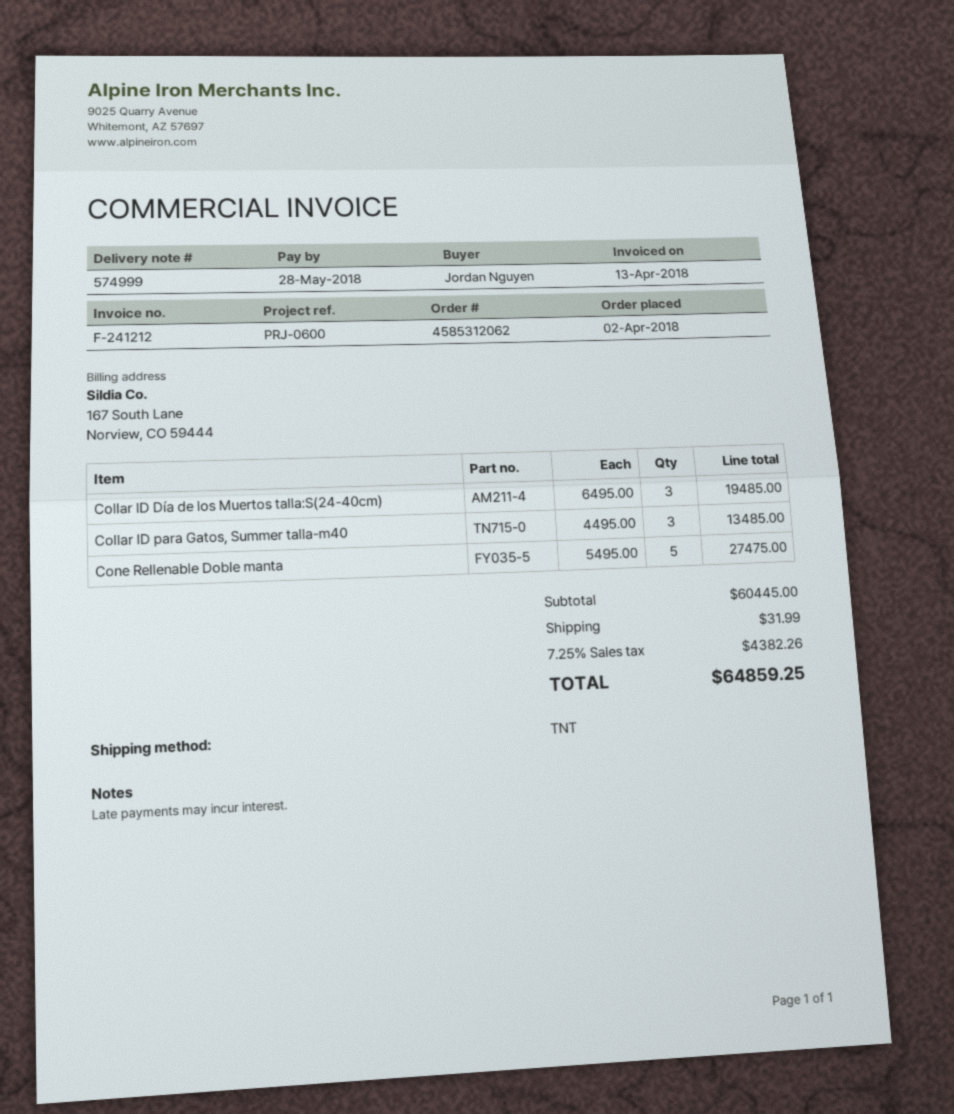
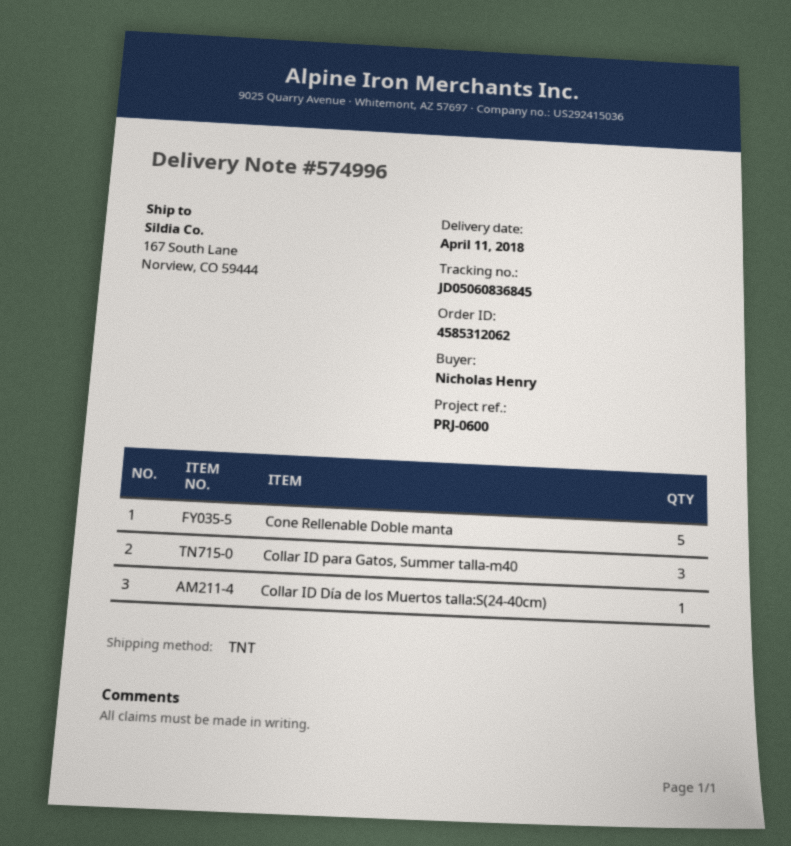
delivery note number: 574999 -> 574996
ordered by: Jordan Nguyen -> Nicholas Henry
Collar ID Día de los Muertos talla:S(24-40cm): 3 -> 1

